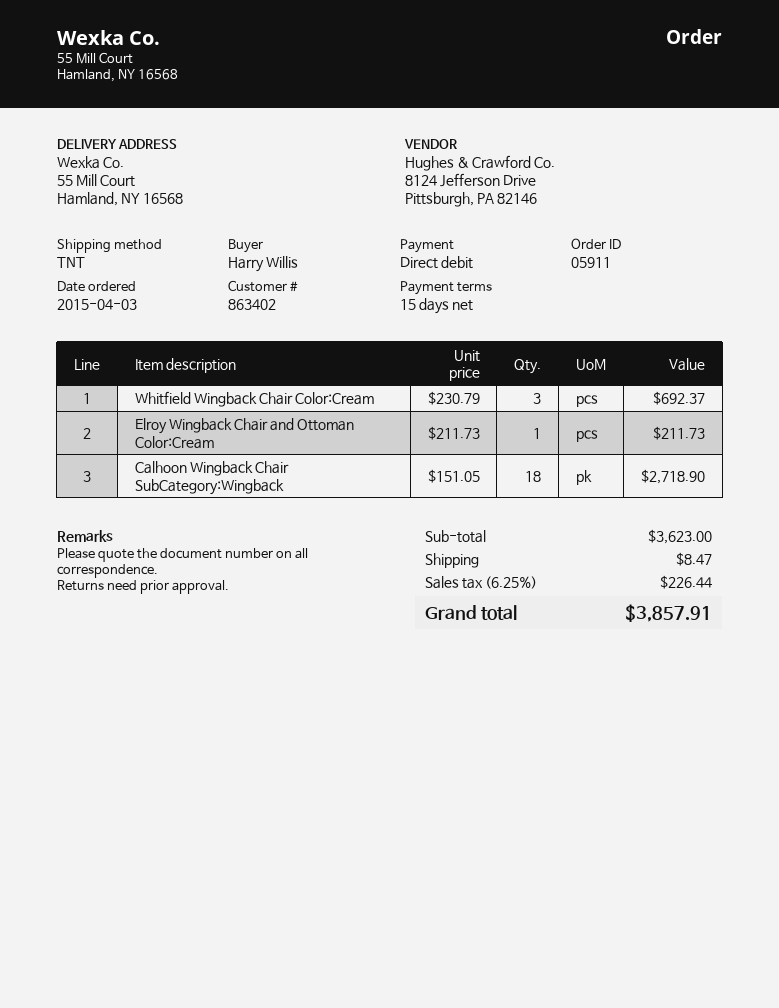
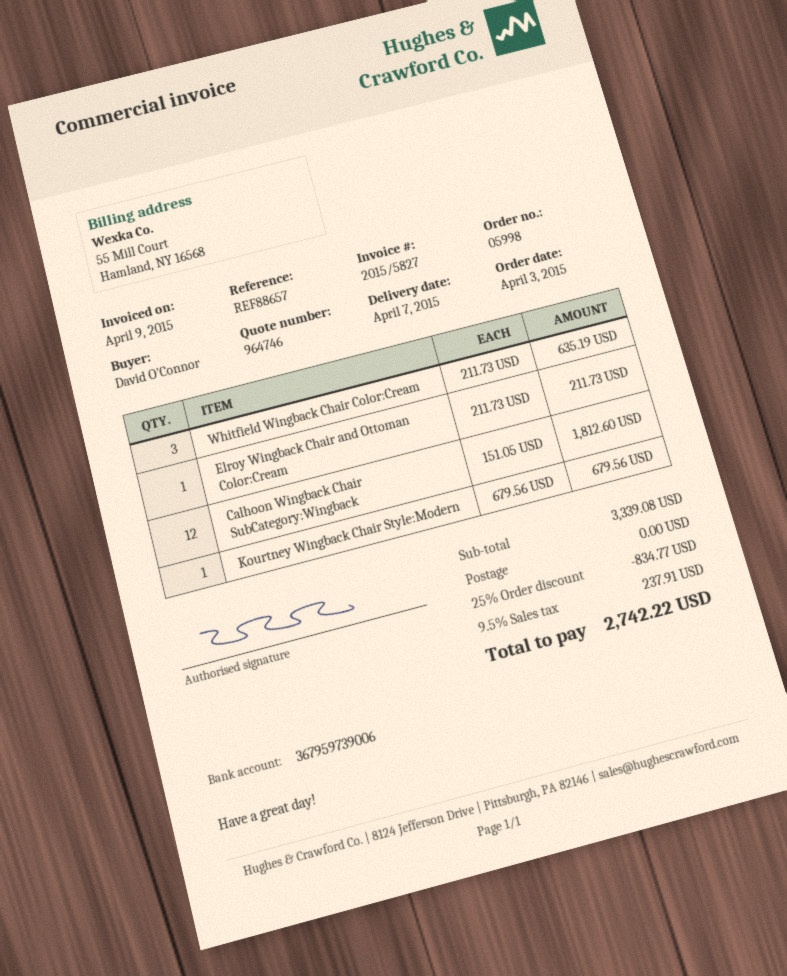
order number: 05911 -> 05998
ordered by: Harry Willis -> David O'Connor
Whitfield Wingback Chair Color:Cream: 3 x 230.79 = 692.37 -> 3 x 211.73 = 635.19
Calhoon Wingback Chair SubCategory:Wingback: 18 x 151.05 = 2718.90 -> 12 x 151.05 = 1812.60
Kourtney Wingback Chair Style:Modern: none -> 1 x 679.56 = 679.56
subtotal: 3623.00 -> 3339.08
discount: none -> 25% = 834.77
shipping: 8.47 -> 0.00
tax: 6.25% = 226.44 -> 9.5% = 237.91
total: 3857.91 -> 2742.22

